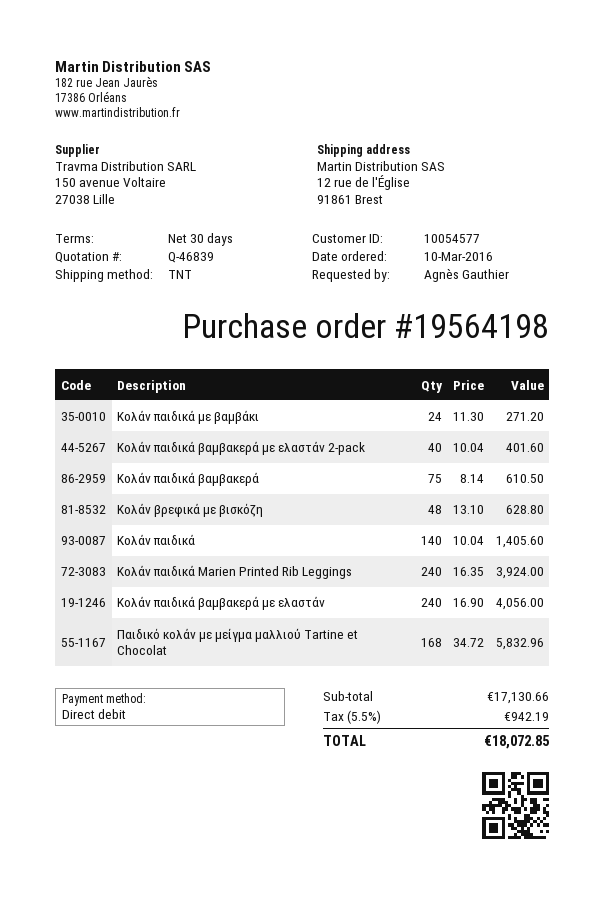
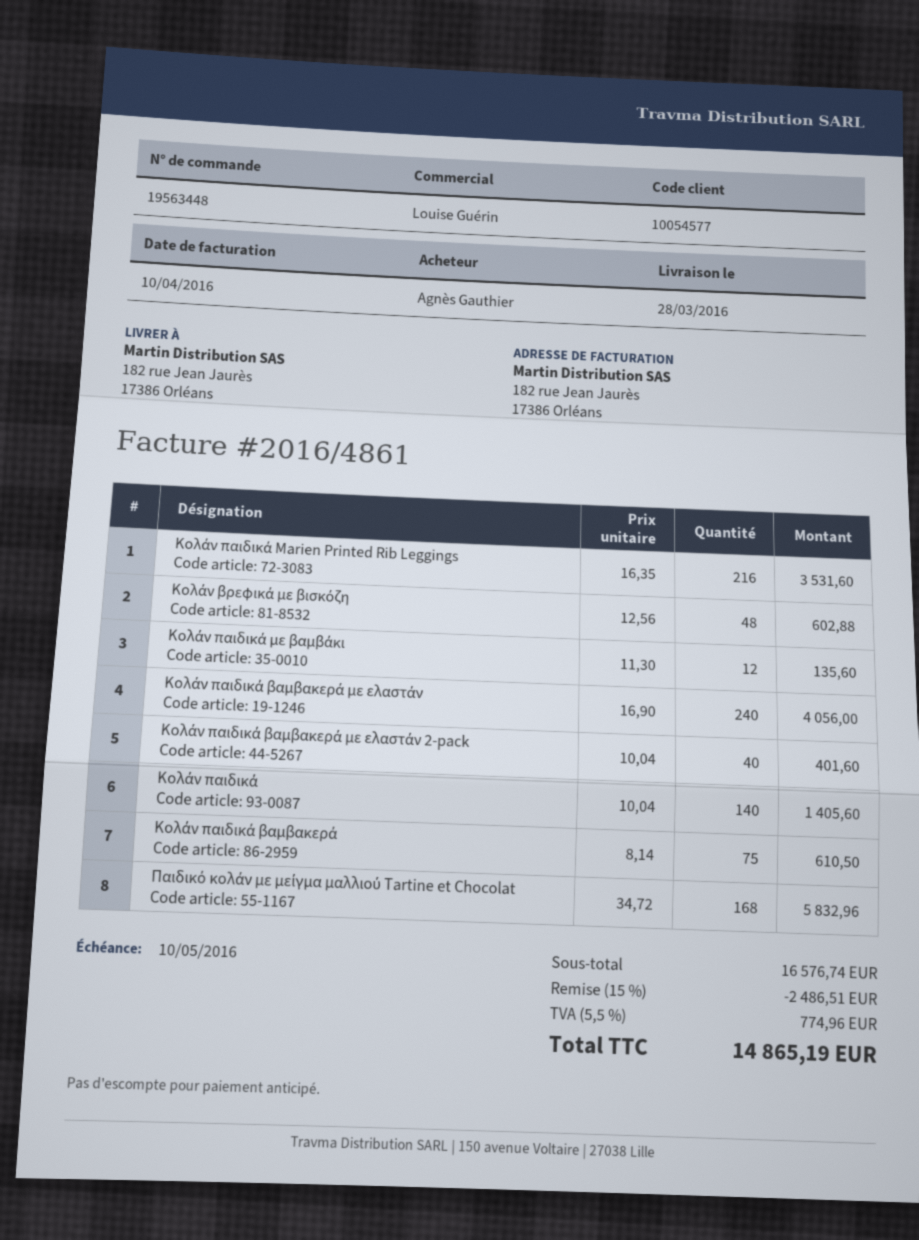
order number: 19564198 -> 19563448
ship to: 12 rue de l'Église, 91861 Brest -> 182 rue Jean Jaurès, 17386 Orléans
Κολάν παιδικά με βαμβάκι: 24 x 11.30 = 271.20 -> 12 x 11.30 = 135.60
Κολάν βρεφικά με βισκόζη: 48 x 13.10 = 628.80 -> 48 x 12.56 = 602.88
Κολάν παιδικά Marien Printed Rib Leggings: 240 x 16.35 = 3924.00 -> 216 x 16.35 = 3531.60
subtotal: 17130.66 -> 16576.74
discount: none -> 15% = 2486.51
tax: 5.5% = 942.19 -> 5.5% = 774.96
total: 18072.85 -> 14865.19

